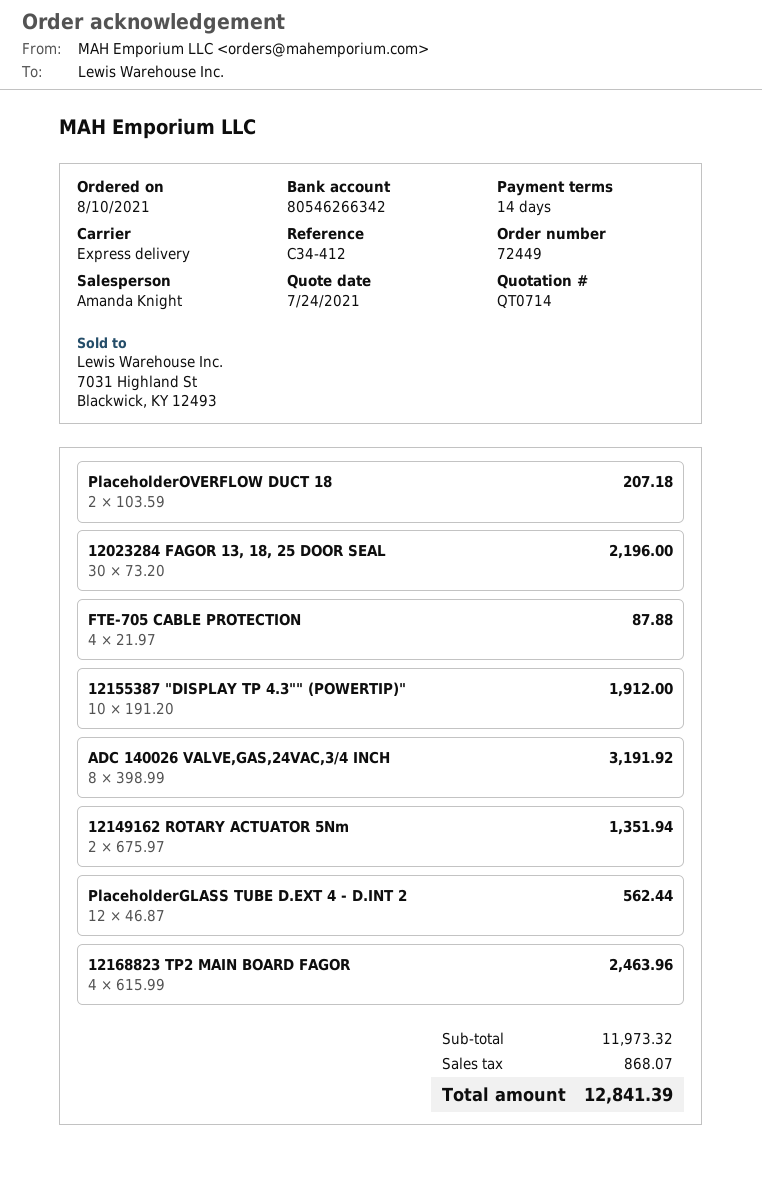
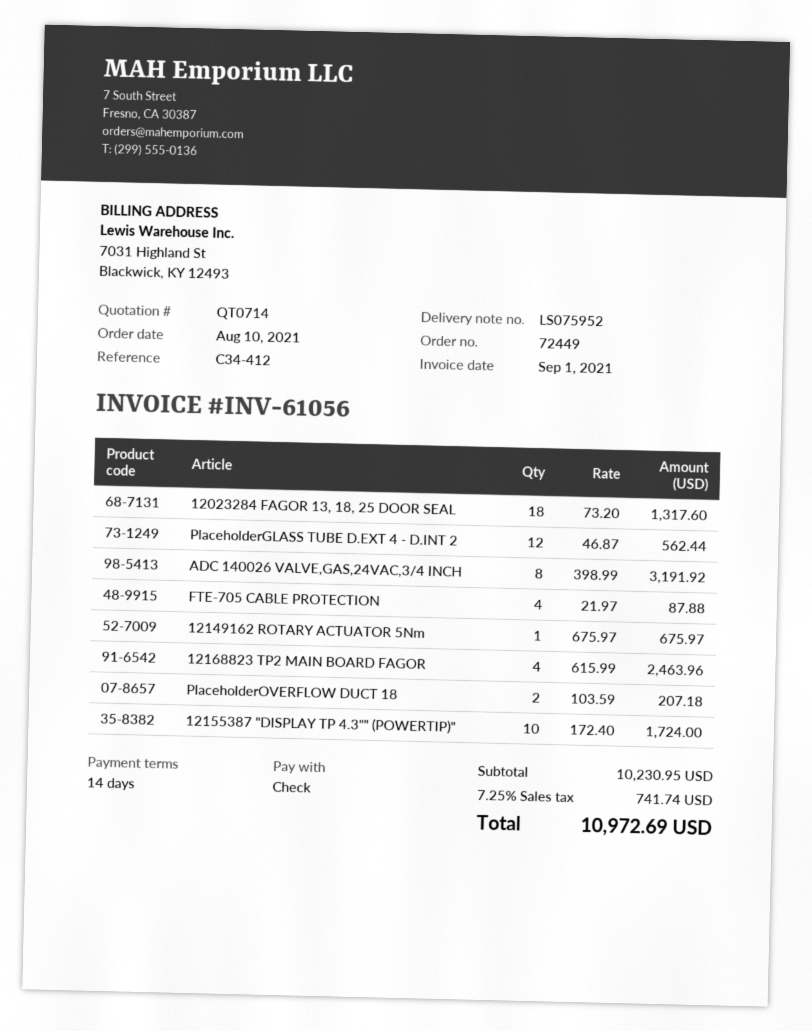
12023284 FAGOR 13, 18, 25 DOOR SEAL: 30 x 73.20 = 2196.00 -> 18 x 73.20 = 1317.60
12155387 "DISPLAY TP 4.3"" (POWERTIP)": 10 x 191.20 = 1912.00 -> 10 x 172.40 = 1724.00
12149162 ROTARY ACTUATOR 5Nm: 2 x 675.97 = 1351.94 -> 1 x 675.97 = 675.97
subtotal: 11973.32 -> 10230.95
tax: 868.07 -> 741.74
total: 12841.39 -> 10972.69

